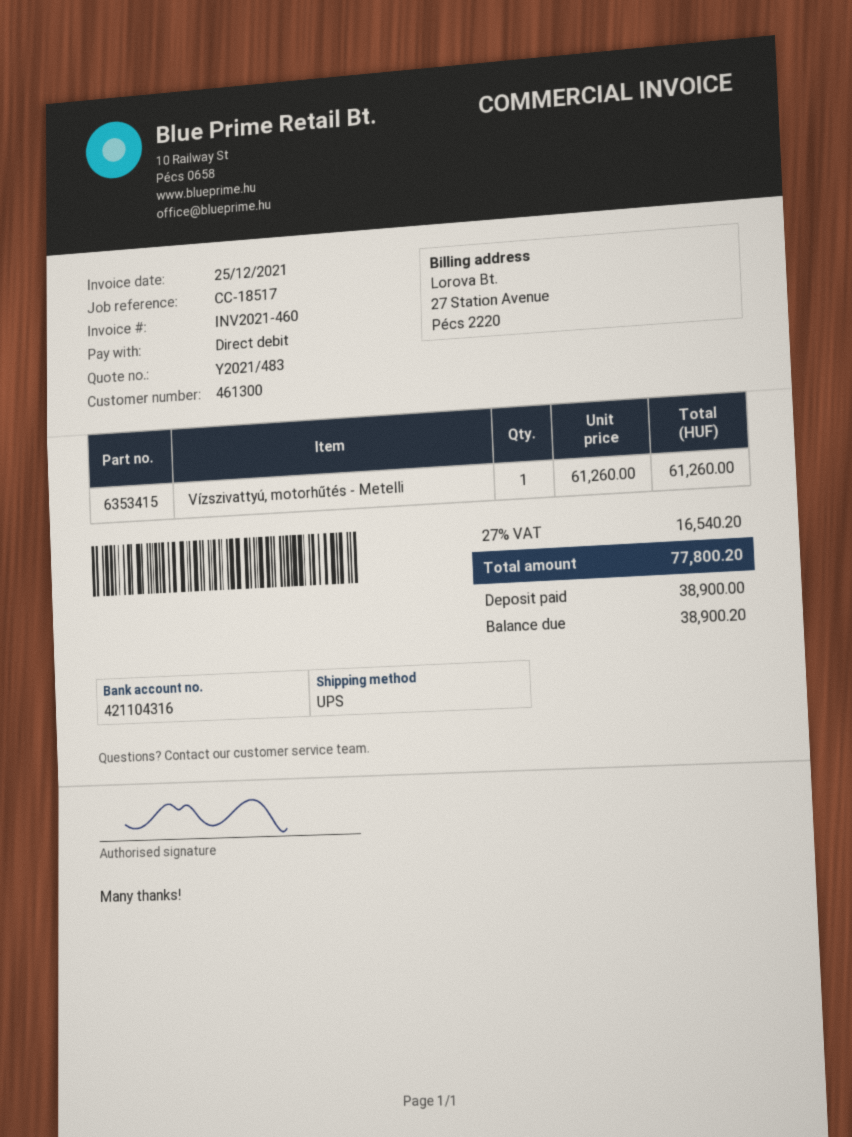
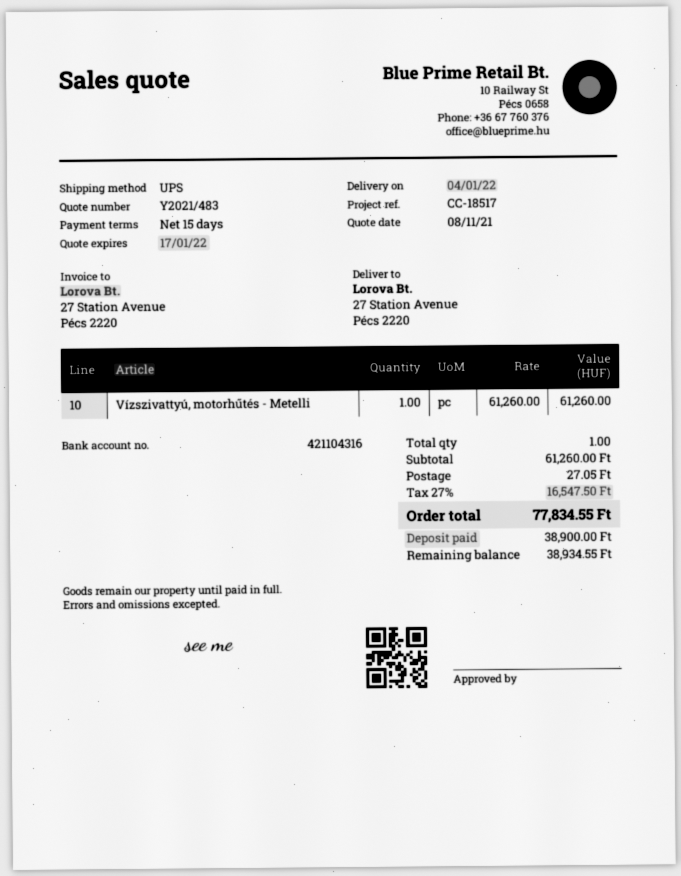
shipping: none -> 27.05
tax: 27% = 16540.20 -> 27% = 16547.50
total: 77800.20 -> 77834.55
balance: 38900.20 -> 38934.55

